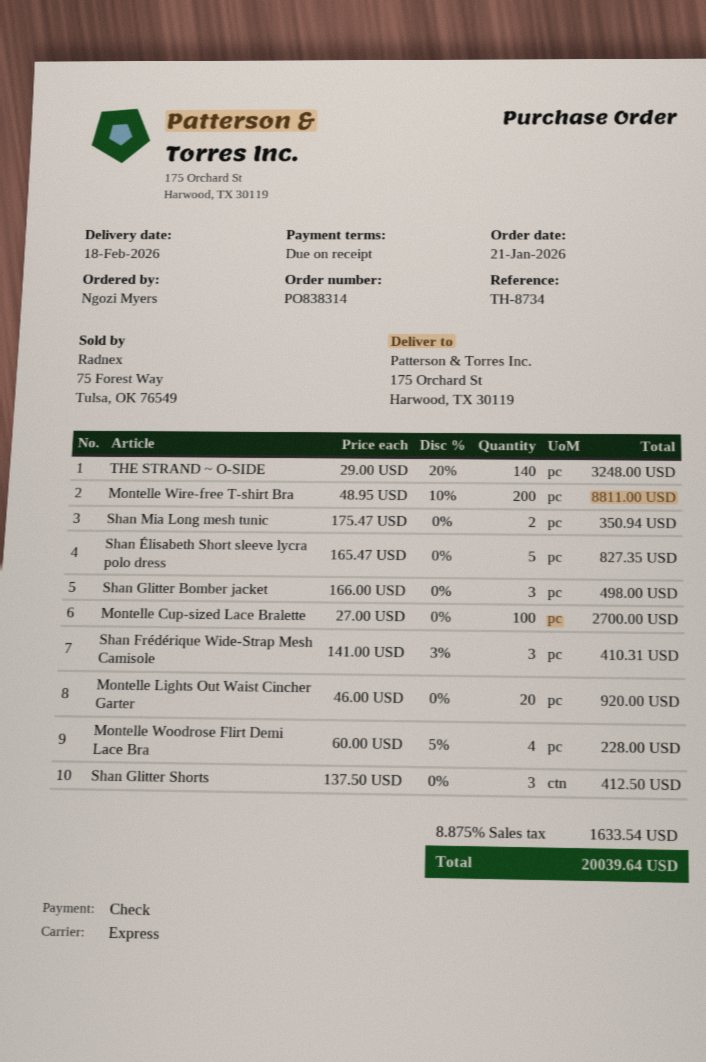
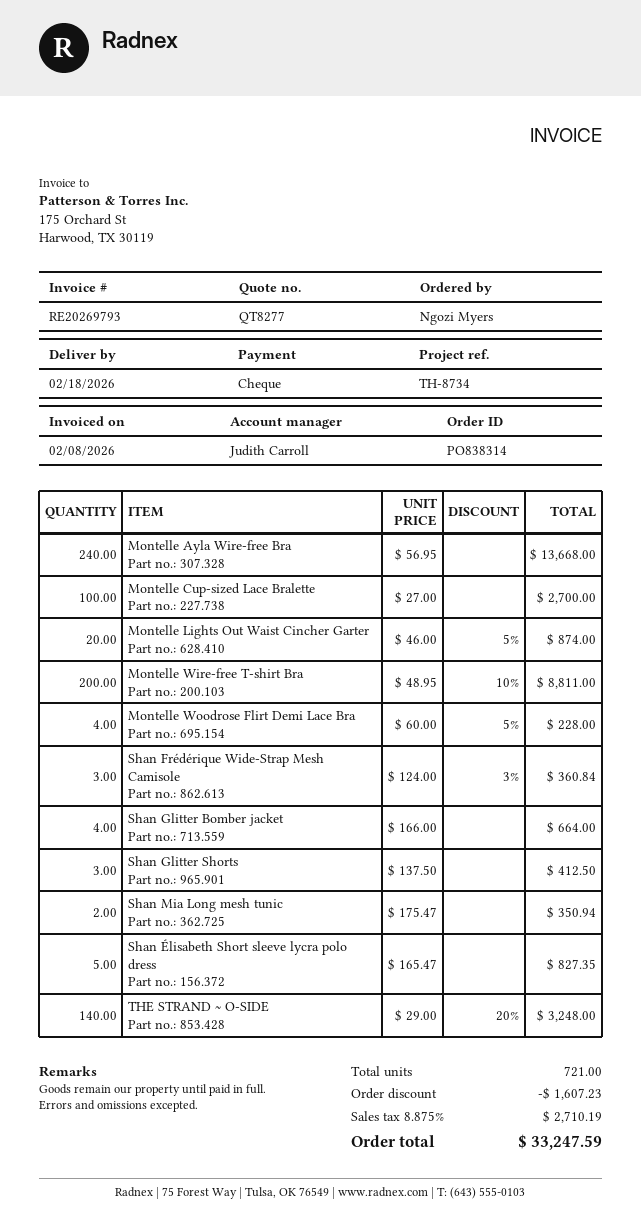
Shan Glitter Bomber jacket: 3 x 166.00 = 498.00 -> 4 x 166.00 = 664.00
Shan Frédérique Wide-Strap Mesh Camisole: 3 x 141.00 - 3% = 410.31 -> 3 x 124.00 - 3% = 360.84
Montelle Lights Out Waist Cincher Garter: 20 x 46.00 = 920.00 -> 20 x 46.00 - 5% = 874.00
Montelle Ayla Wire-free Bra: none -> 240 x 56.95 = 13668.00
discount: none -> 1607.23
tax: 8.875% = 1633.54 -> 8.875% = 2710.19
total: 20039.64 -> 33247.59

